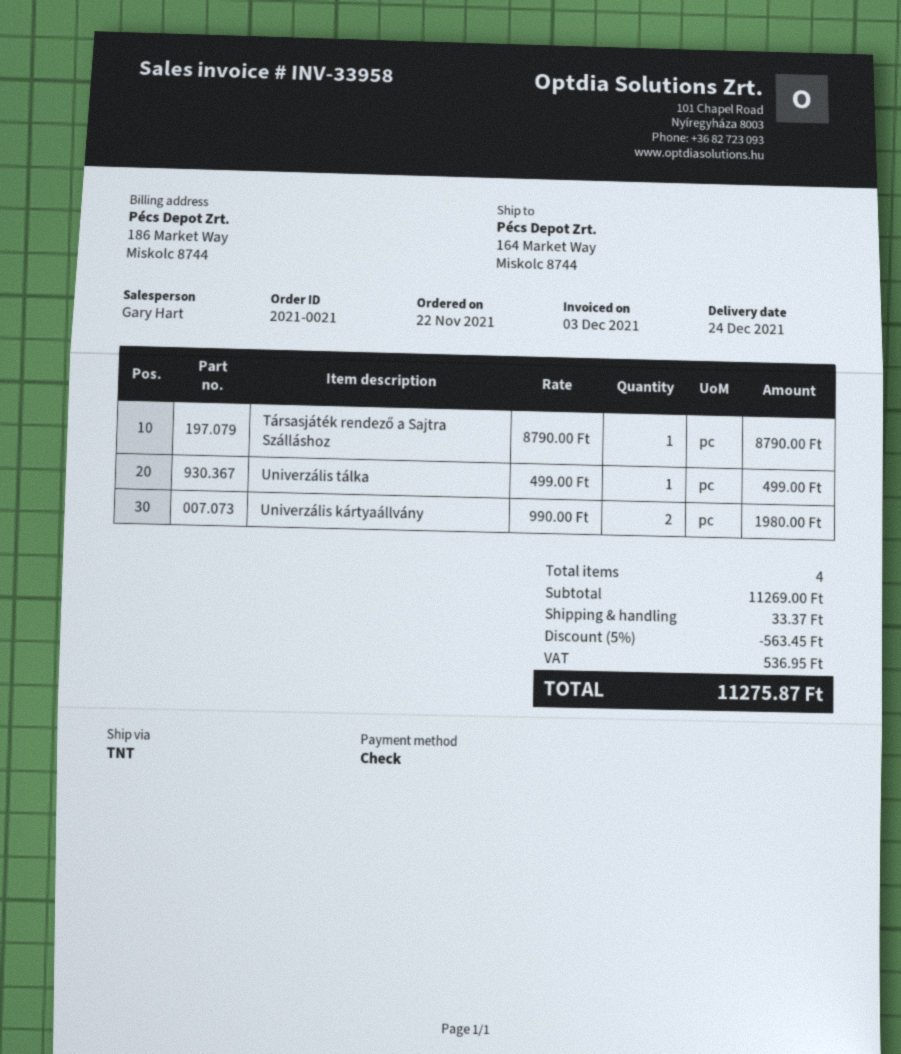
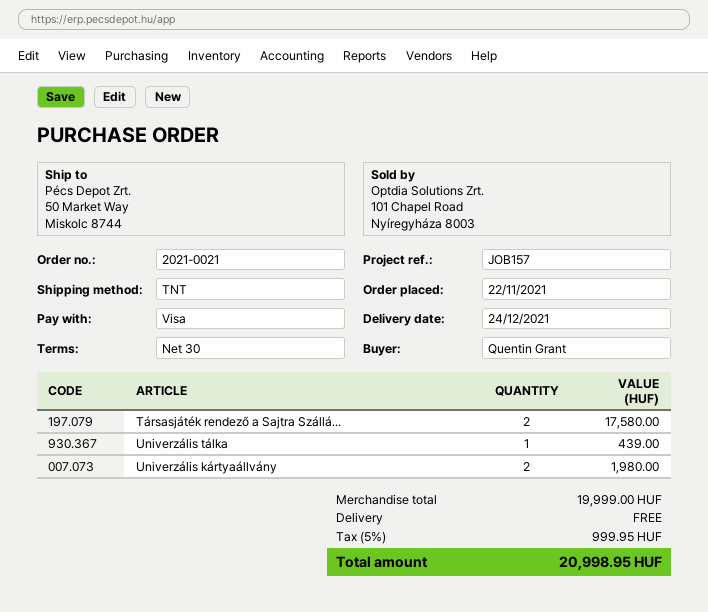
payment method: cheque -> Visa
ship to: 164 Market Way, Miskolc 8744 -> 50 Market Way, Miskolc 8744
Társasjáték rendező a Sajtra Szálláshoz: 1 for 8790.00 -> 2 for 17580.00
Univerzális tálka: 1 for 499.00 -> 1 for 439.00
subtotal: 11269.00 -> 19999.00
discount: 5% = 563.45 -> none
shipping: 33.37 -> 0.00
tax: 536.95 -> 999.95
total: 11275.87 -> 20998.95

